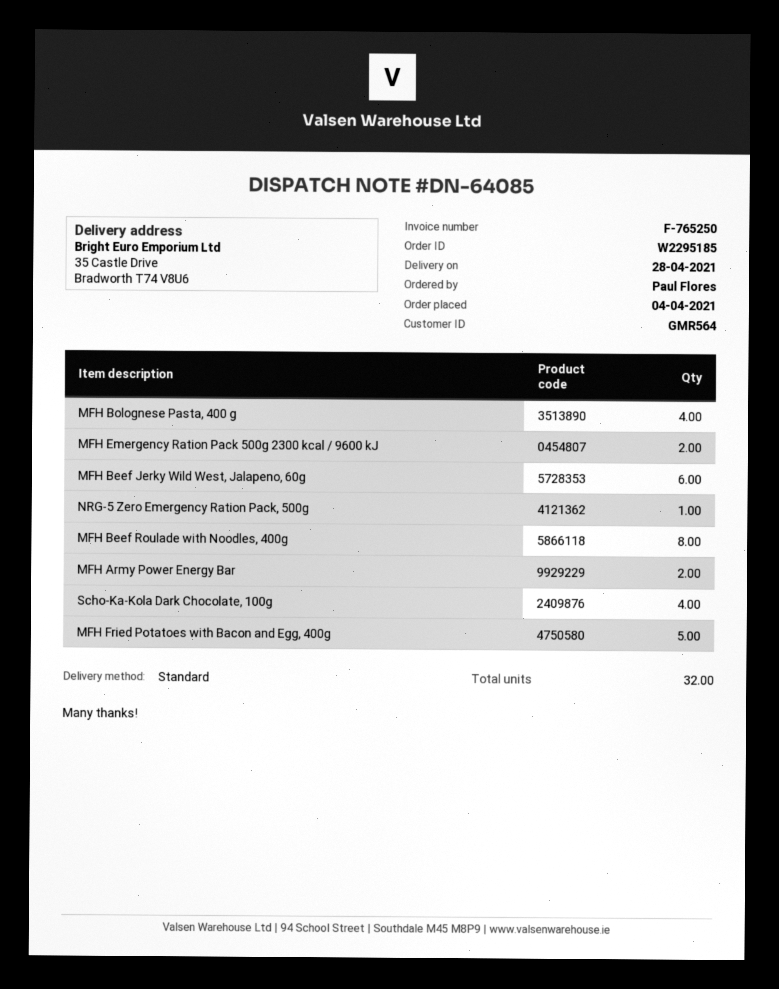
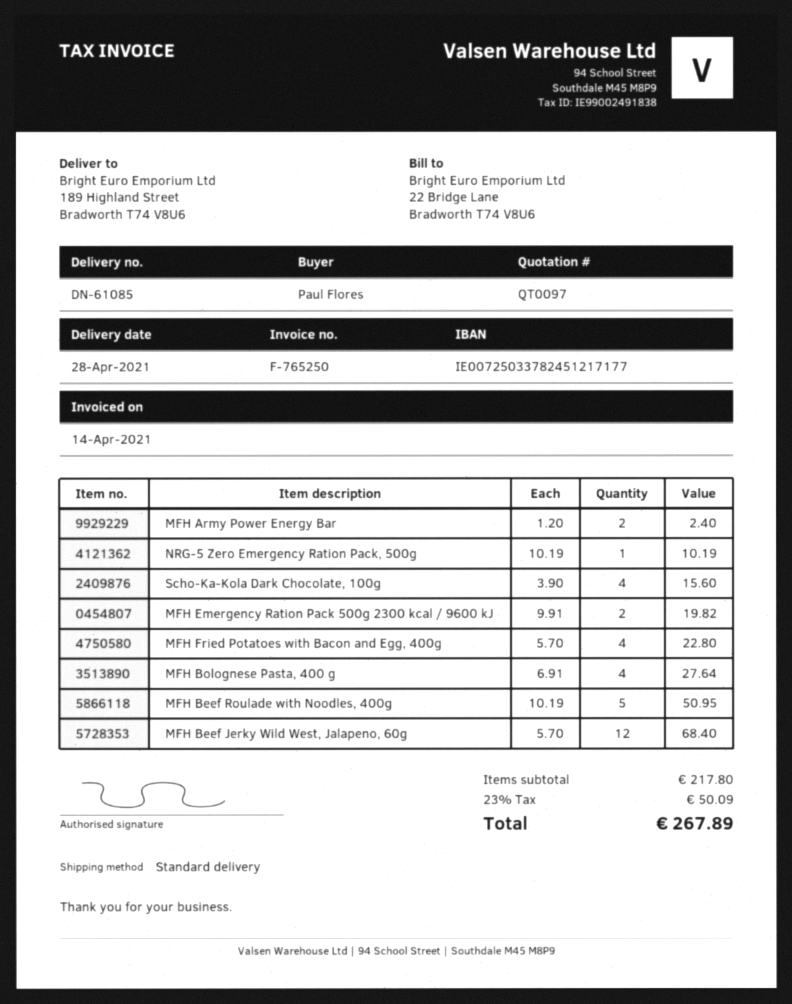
delivery note number: DN-64085 -> DN-61085
ship to: 35 Castle Drive, Bradworth T74 V8U6 -> 189 Highland Street, Bradworth T74 V8U6
MFH Beef Jerky Wild West, Jalapeno, 60g: 6 -> 12
MFH Beef Roulade with Noodles, 400g: 8 -> 5
MFH Fried Potatoes with Bacon and Egg, 400g: 5 -> 4

